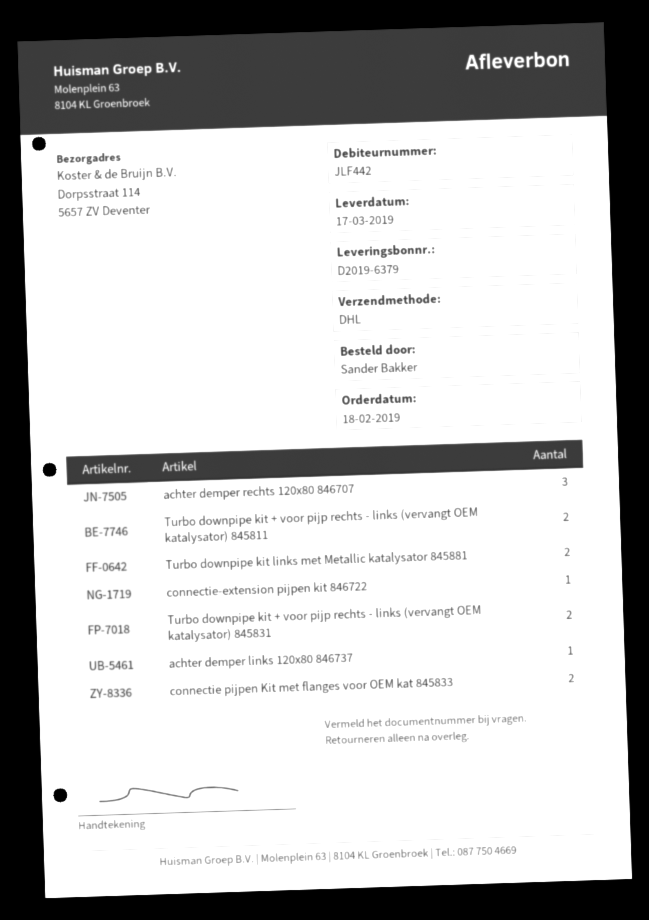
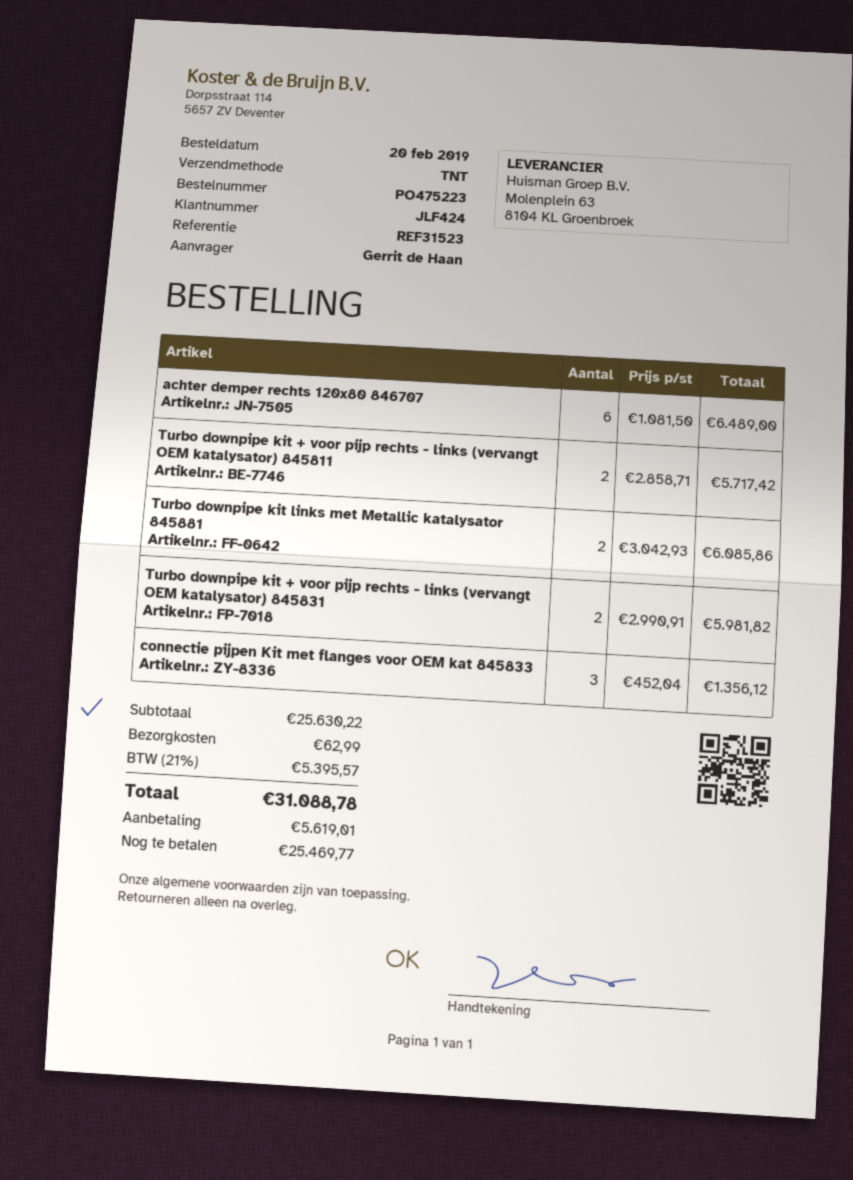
order date: 2019-02-18 -> 2019-02-20
customer number: JLF442 -> JLF424
ordered by: Sander Bakker -> Gerrit de Haan
shipping method: DHL -> TNT
achter demper rechts 120x80 846707: 3 -> 6
connectie-extension pijpen kit 846722: 1 -> none
achter demper links 120x80 846737: 1 -> none
connectie pijpen Kit met flanges voor OEM kat 845833: 2 -> 3

